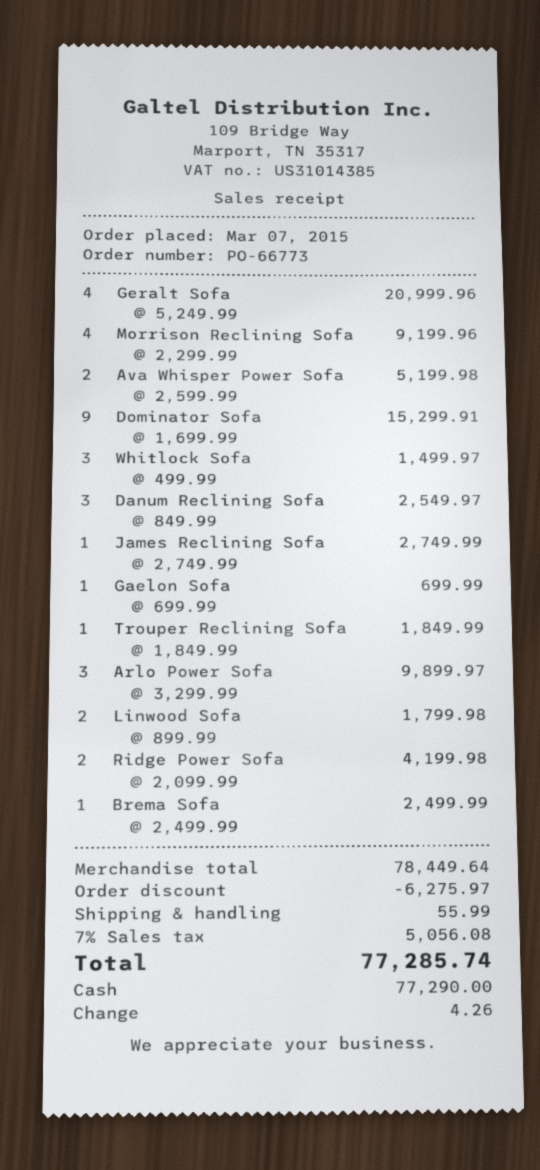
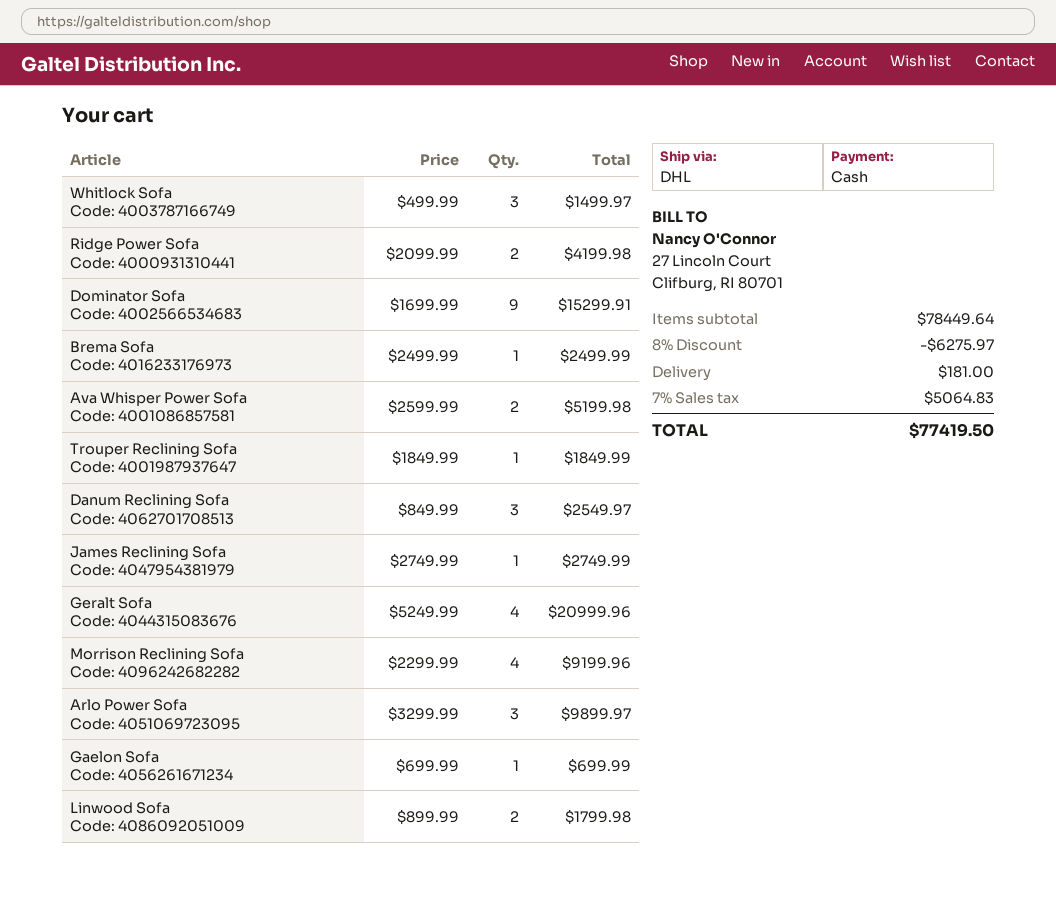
shipping: 55.99 -> 181.00
tax: 7% = 5056.08 -> 7% = 5064.83
total: 77285.74 -> 77419.50

